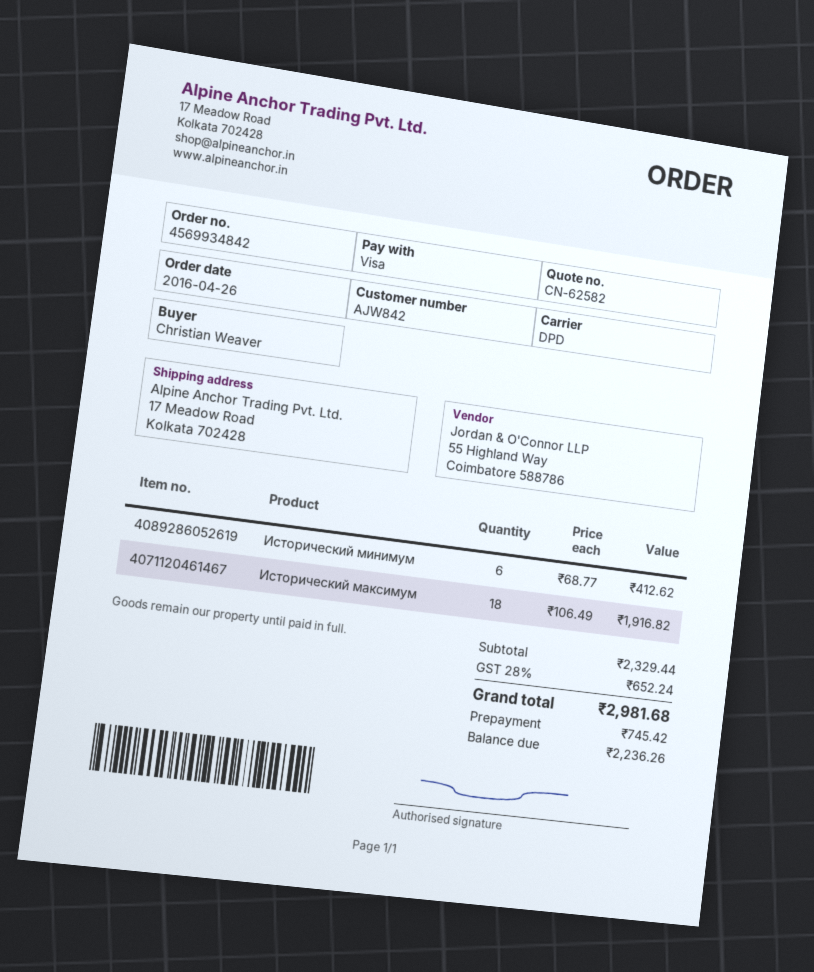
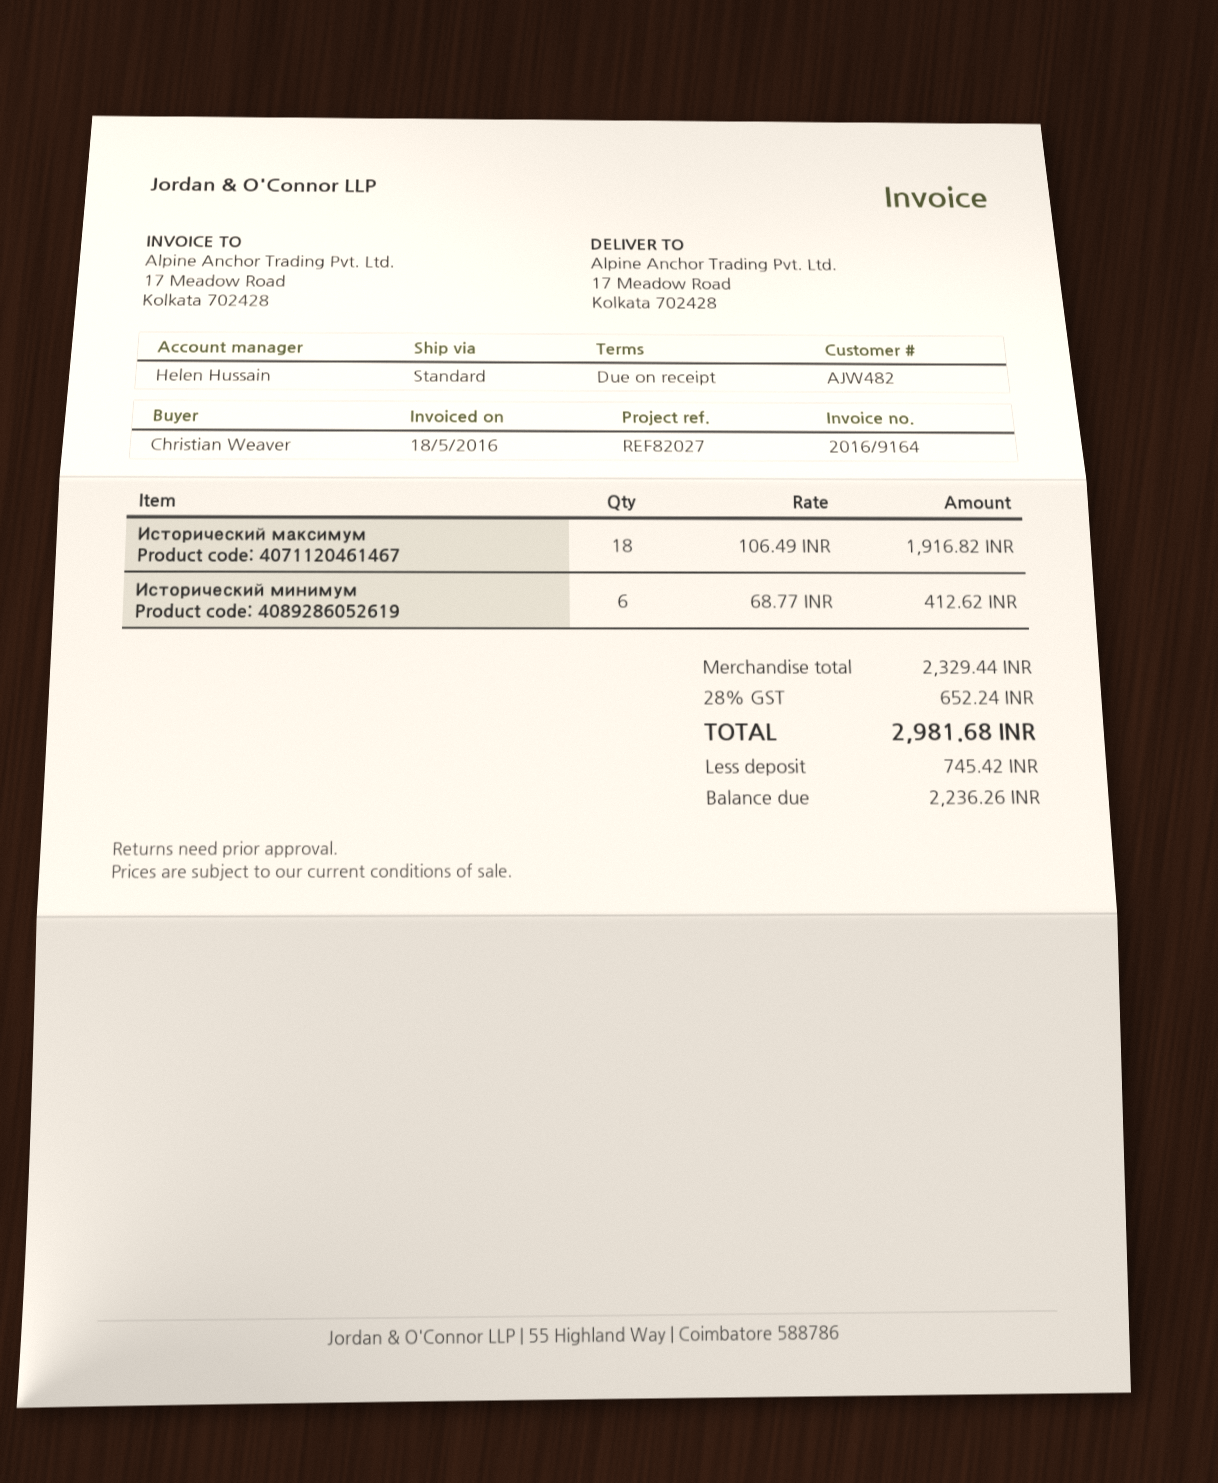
customer number: AJW842 -> AJW482
shipping method: DPD -> standard

